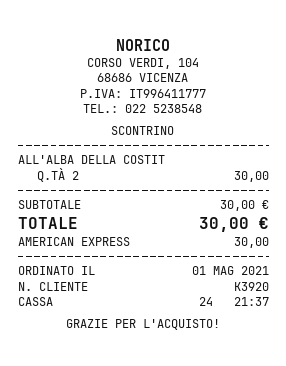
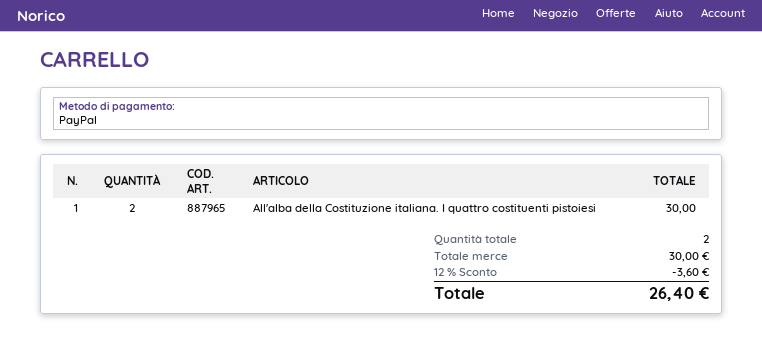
payment method: American Express -> PayPal
discount: none -> 12% = 3.60
total: 30.00 -> 26.40

